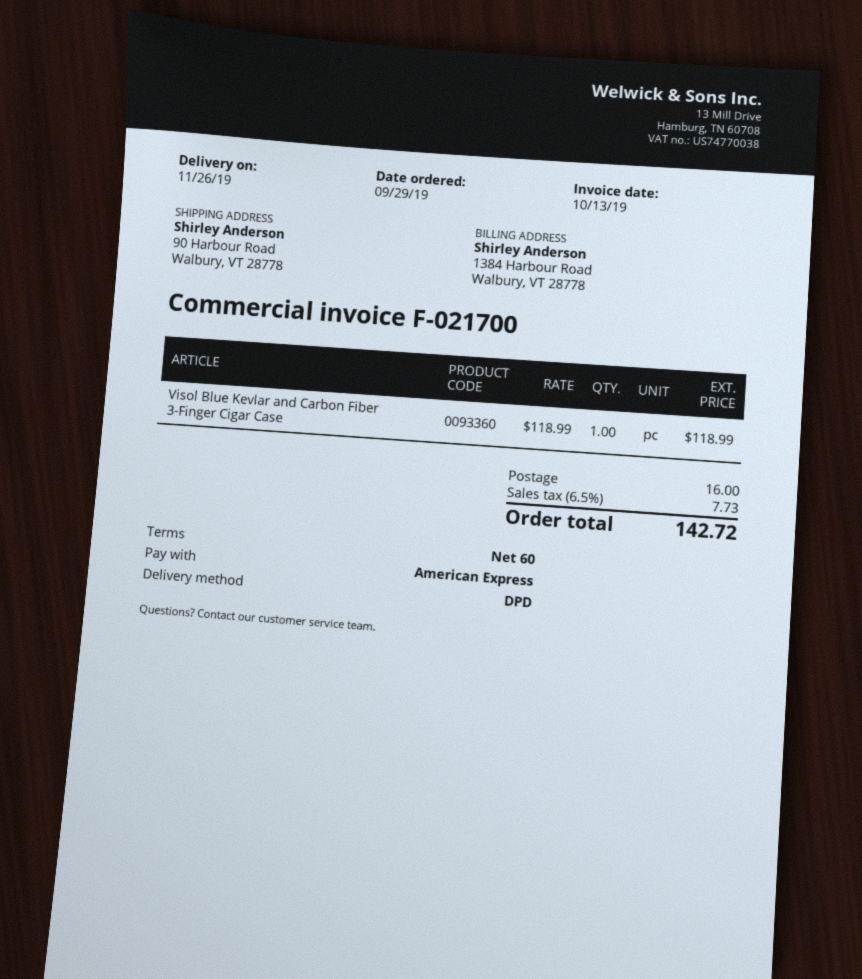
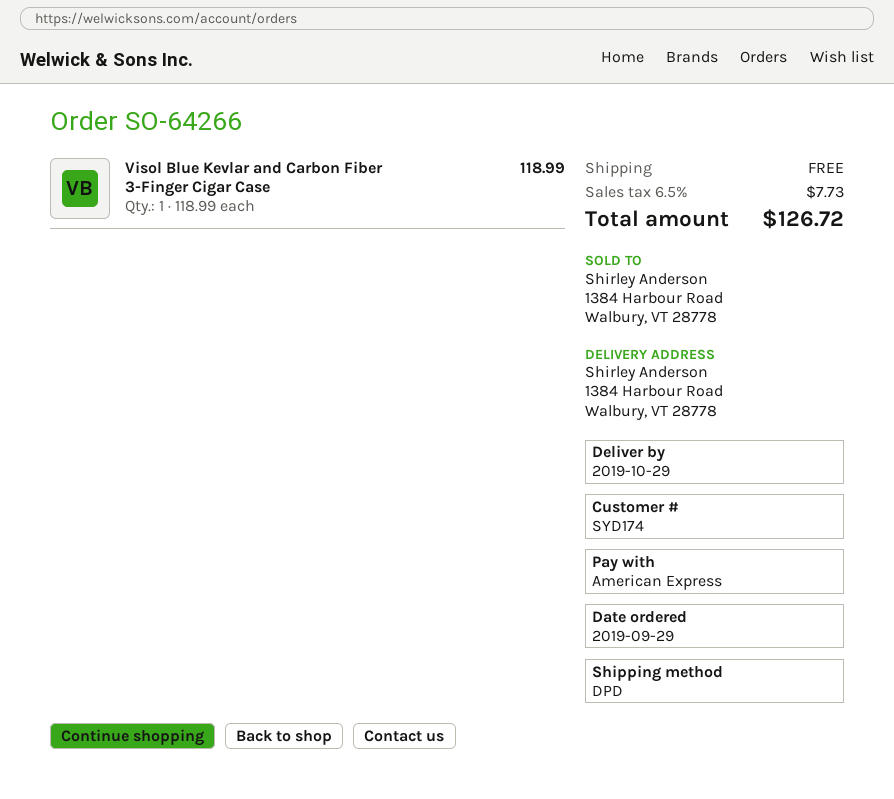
delivery date: 2019-11-26 -> 2019-10-29
ship to: 90 Harbour Road, Walbury, VT 28778 -> 1384 Harbour Road, Walbury, VT 28778
shipping: 16.00 -> 0.00
total: 142.72 -> 126.72

